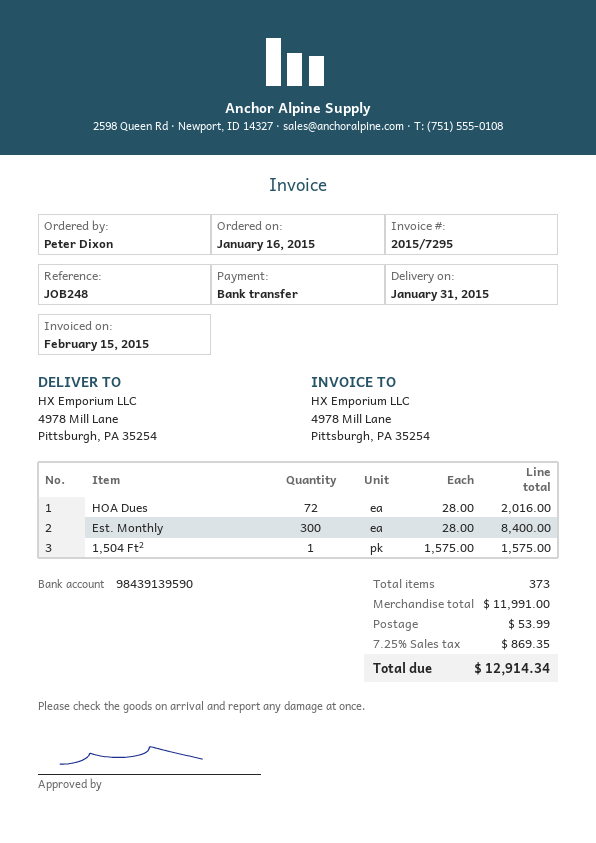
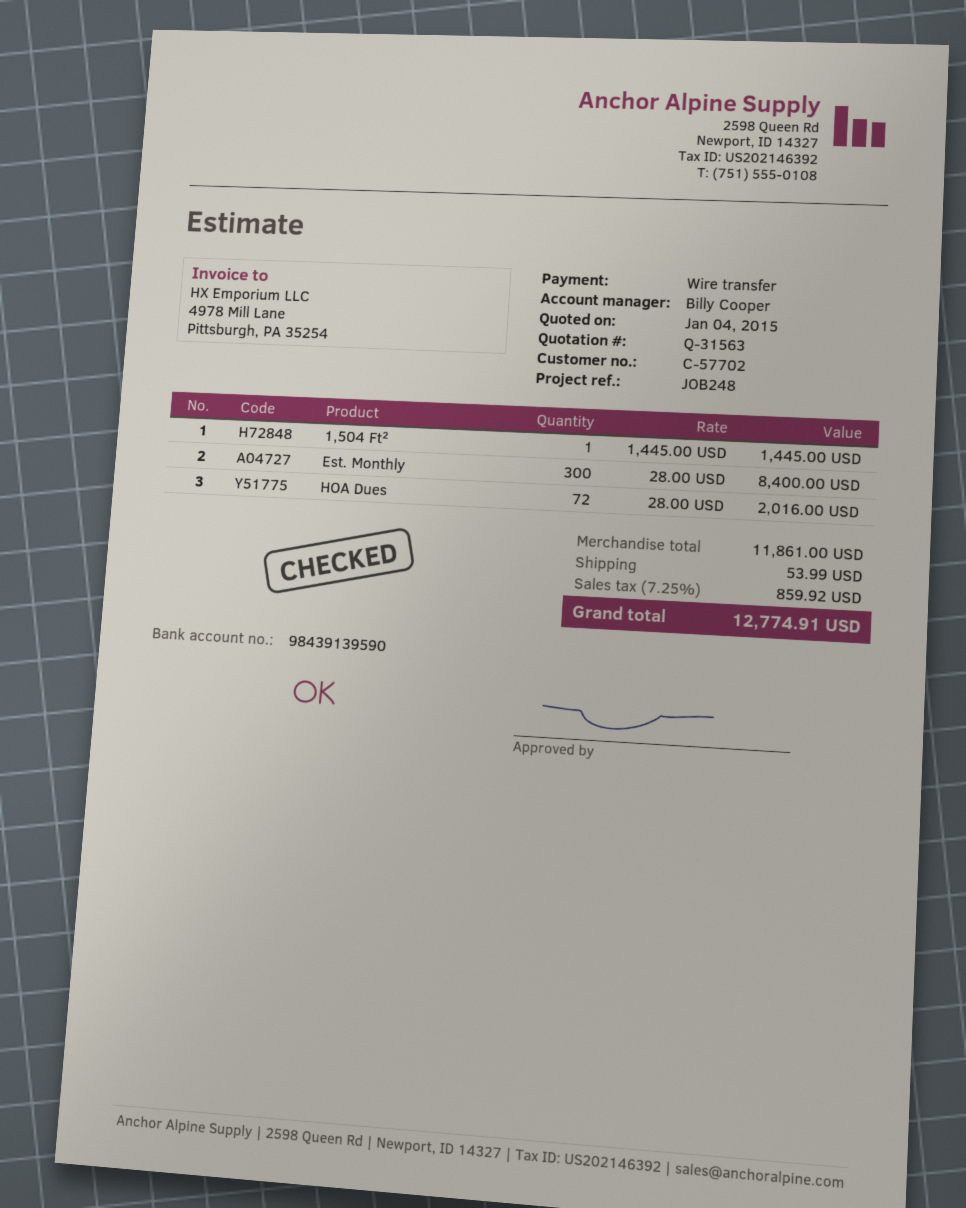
1,504 Ft²: 1 x 1575.00 = 1575.00 -> 1 x 1445.00 = 1445.00
subtotal: 11991.00 -> 11861.00
tax: 7.25% = 869.35 -> 7.25% = 859.92
total: 12914.34 -> 12774.91

